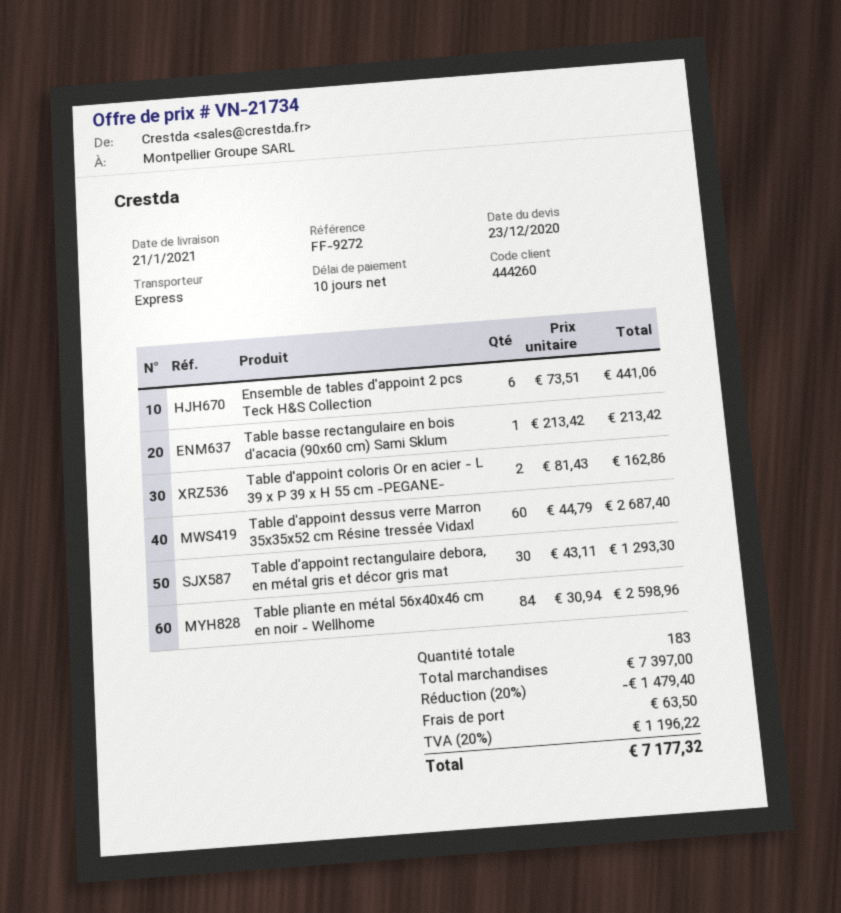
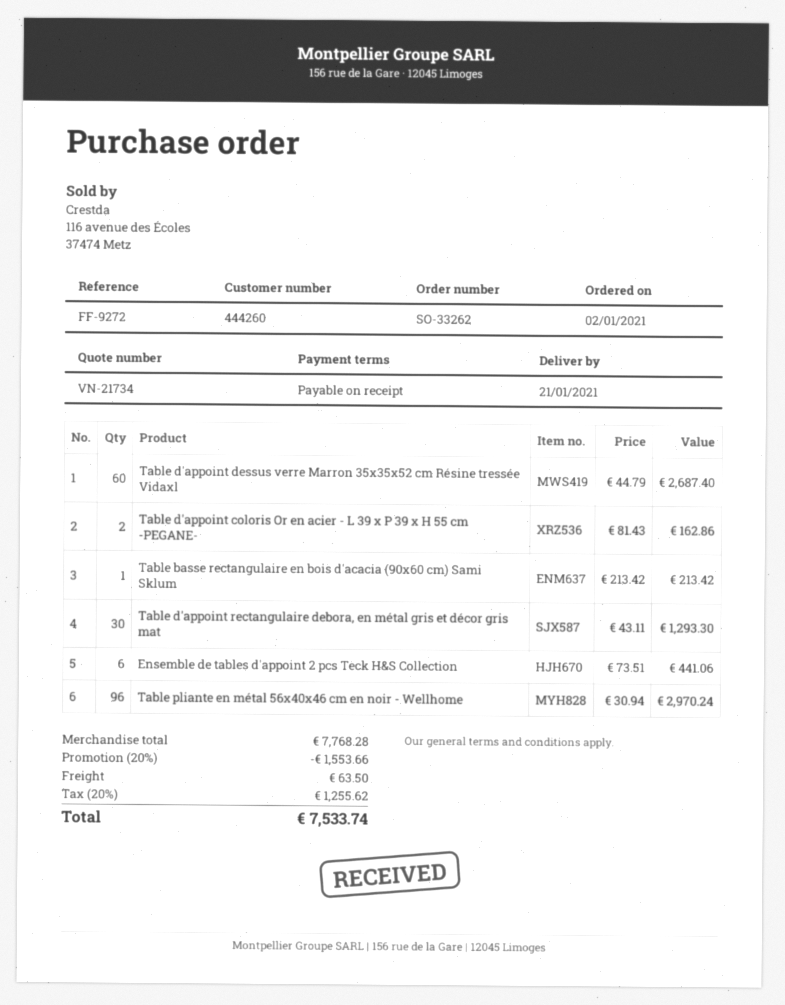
payment terms: 10 days -> on receipt
Table pliante en métal 56x40x46 cm en noir - Wellhome: 84 x 30.94 = 2598.96 -> 96 x 30.94 = 2970.24
subtotal: 7397.00 -> 7768.28
discount: 20% = 1479.40 -> 20% = 1553.66
tax: 20% = 1196.22 -> 20% = 1255.62
total: 7177.32 -> 7533.74

